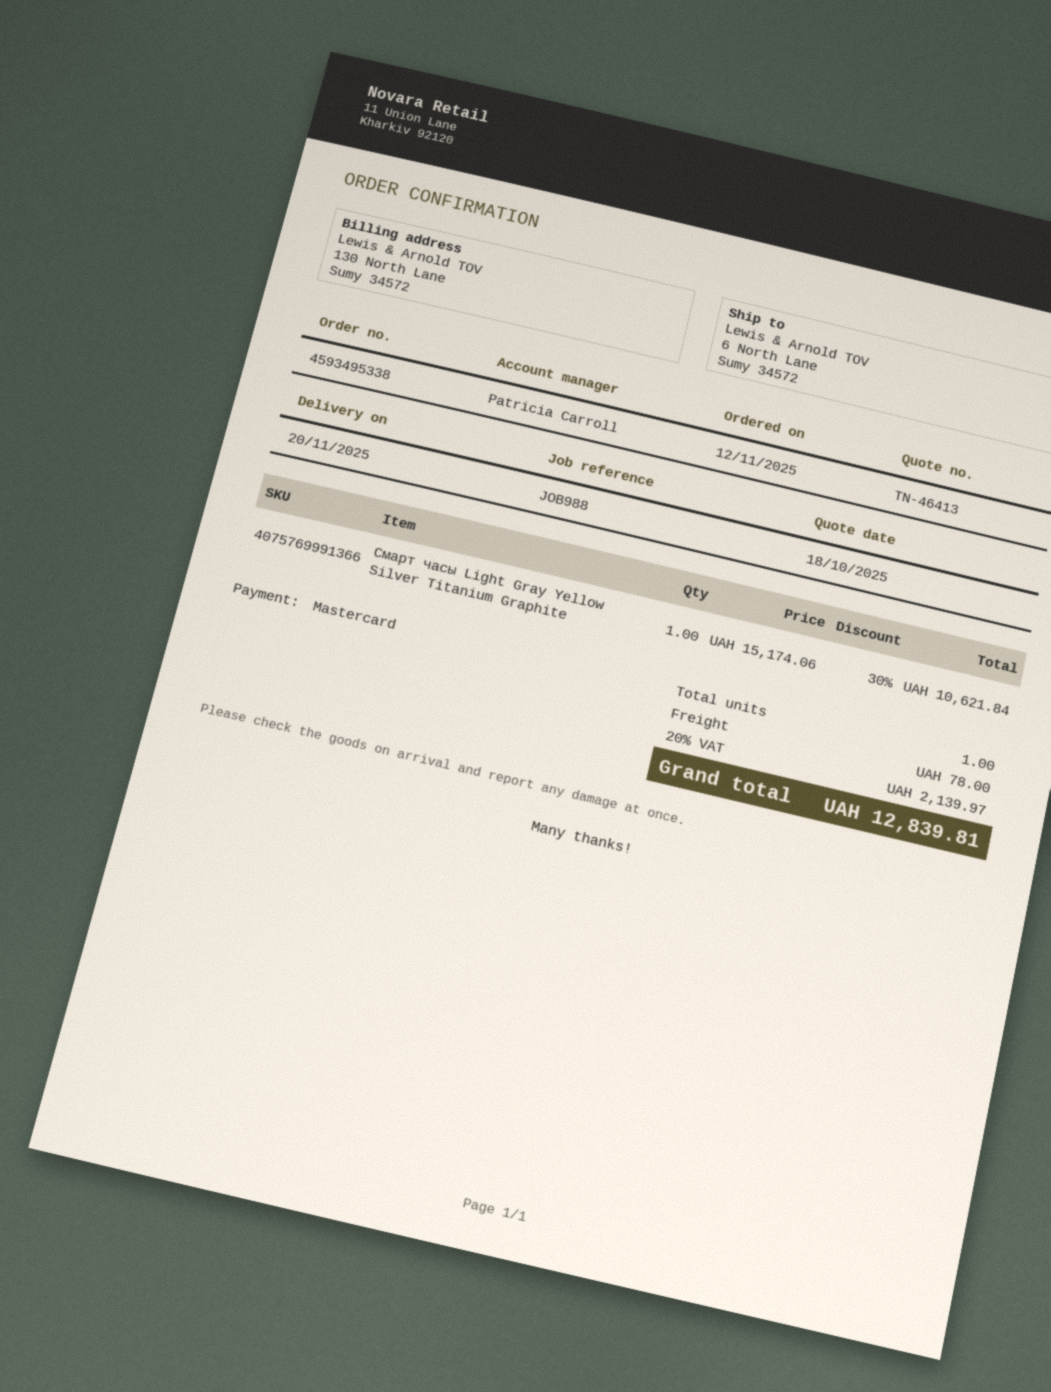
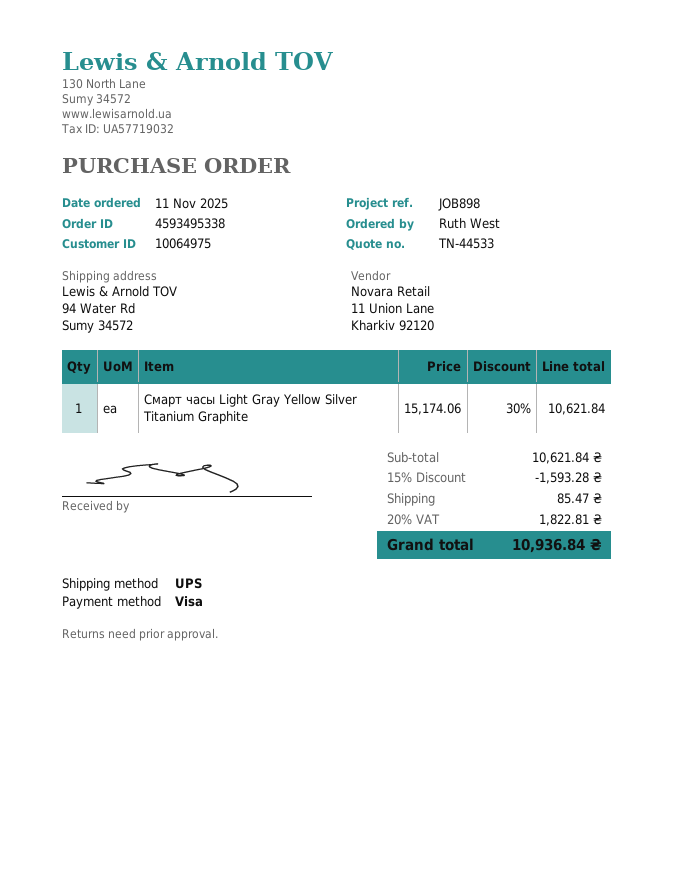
quote number: TN-46413 -> TN-44533
order date: 2025-11-12 -> 2025-11-11
reference: JOB988 -> JOB898
payment method: Mastercard -> Visa
ship to: 6 North Lane, Sumy 34572 -> 94 Water Rd, Sumy 34572
discount: none -> 15% = 1593.28
shipping: 78.00 -> 85.47
tax: 20% = 2139.97 -> 20% = 1822.81
total: 12839.81 -> 10936.84

